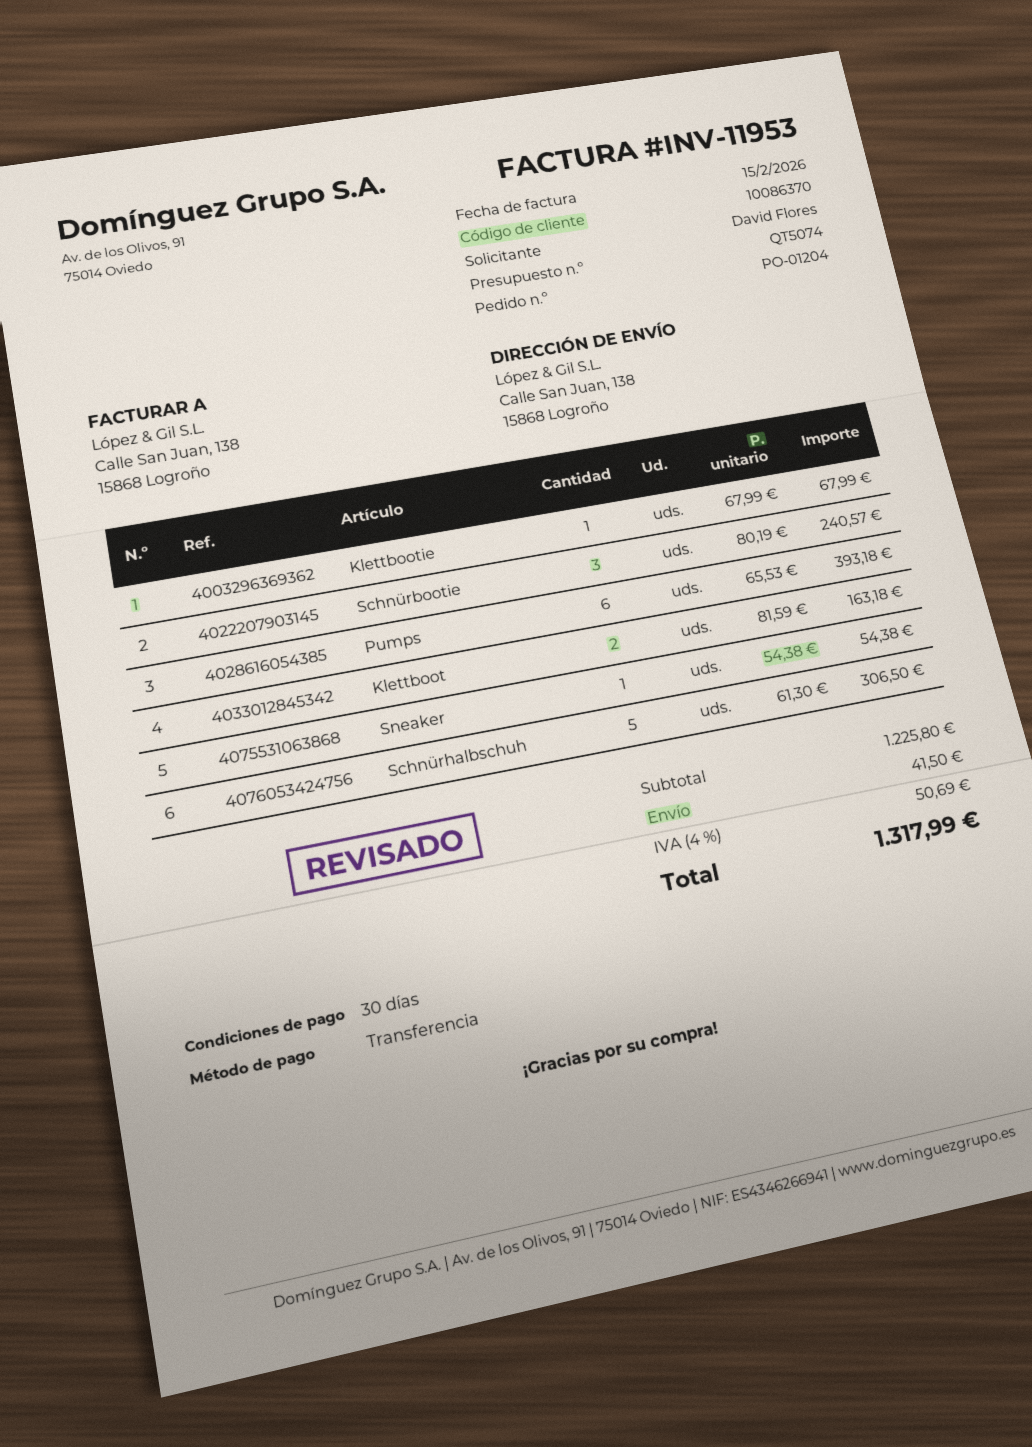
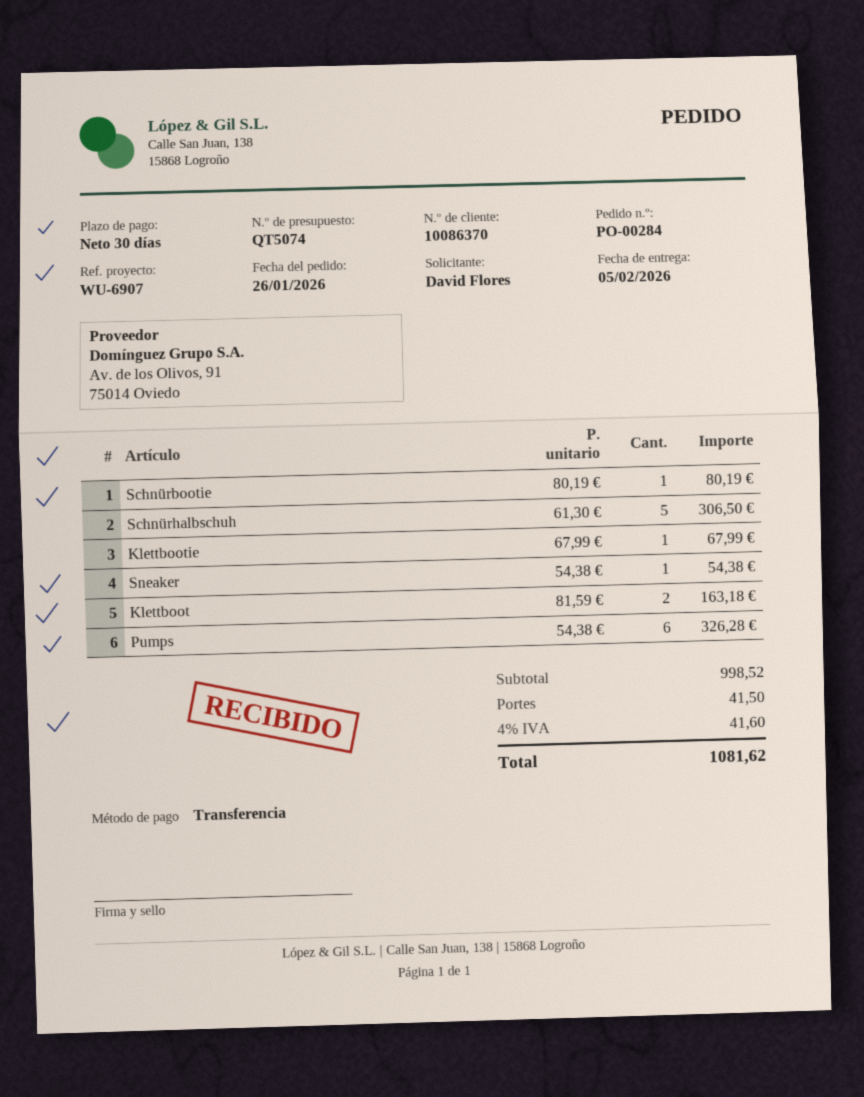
order number: PO-01204 -> PO-00284
Schnürbootie: 3 x 80.19 = 240.57 -> 1 x 80.19 = 80.19
Pumps: 6 x 65.53 = 393.18 -> 6 x 54.38 = 326.28
subtotal: 1225.80 -> 998.52
tax: 4% = 50.69 -> 4% = 41.60
total: 1317.99 -> 1081.62

